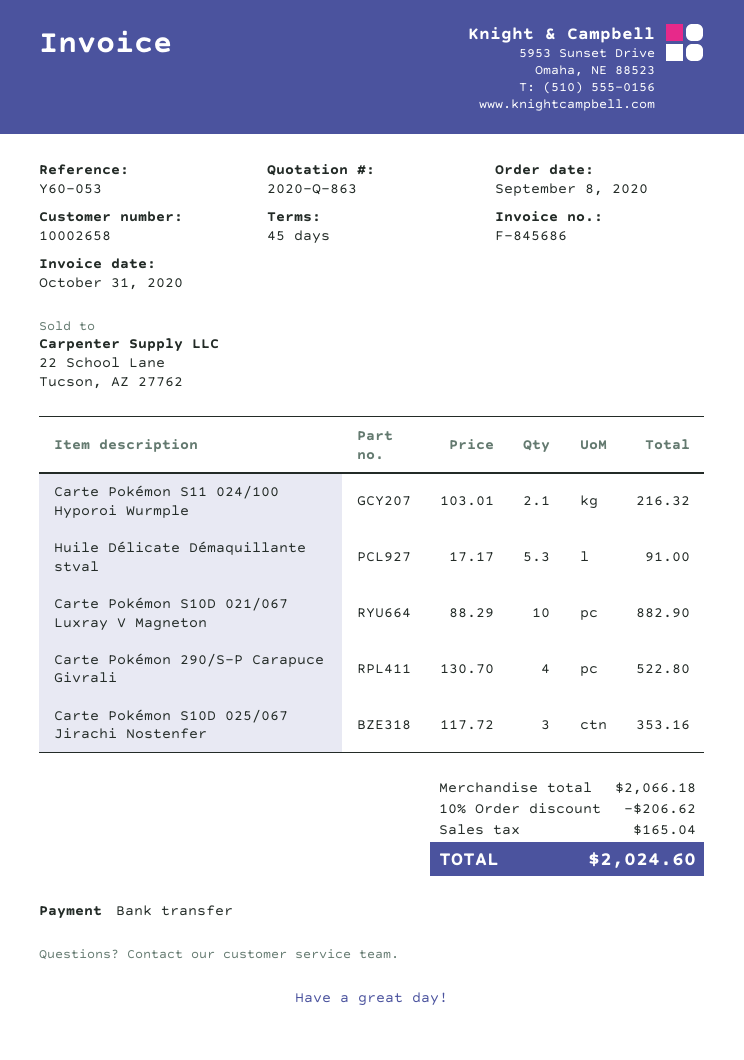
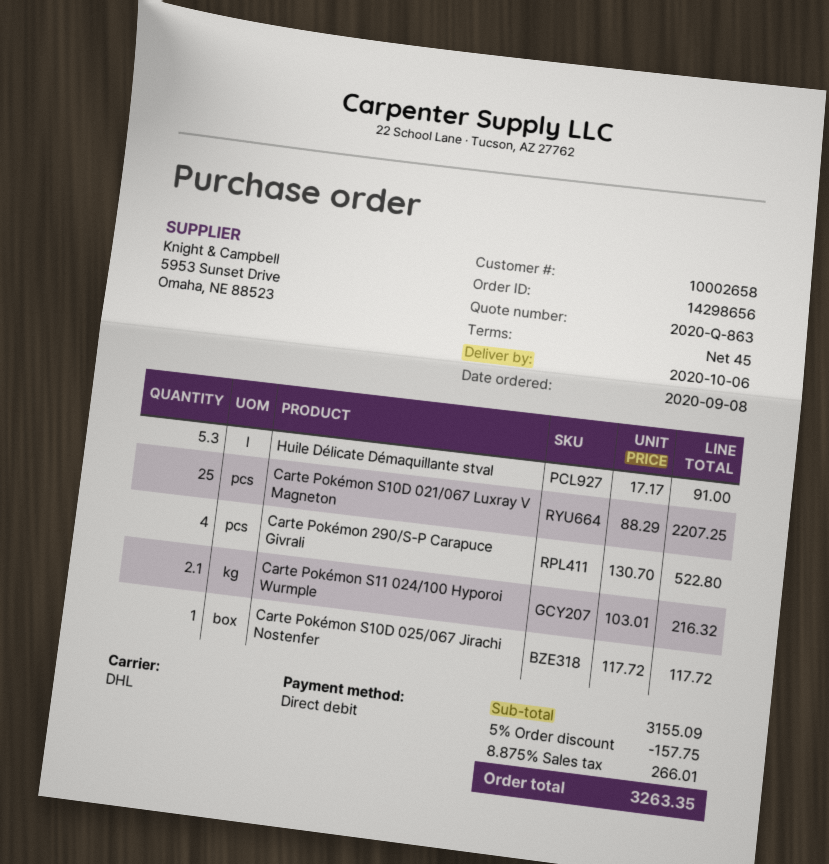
payment method: bank transfer -> direct debit
Carte Pokémon S10D 021/067 Luxray V Magneton: 10 x 88.29 = 882.90 -> 25 x 88.29 = 2207.25
Carte Pokémon S10D 025/067 Jirachi Nostenfer: 3 x 117.72 = 353.16 -> 1 x 117.72 = 117.72
subtotal: 2066.18 -> 3155.09
discount: 10% = 206.62 -> 5% = 157.75
tax: 165.04 -> 266.01
total: 2024.60 -> 3263.35

